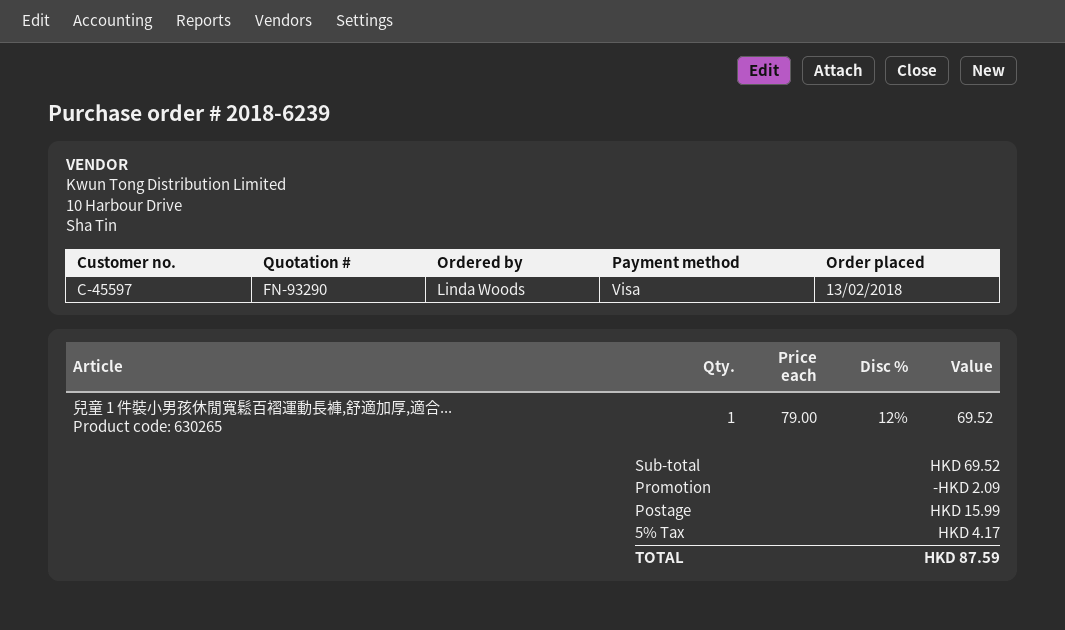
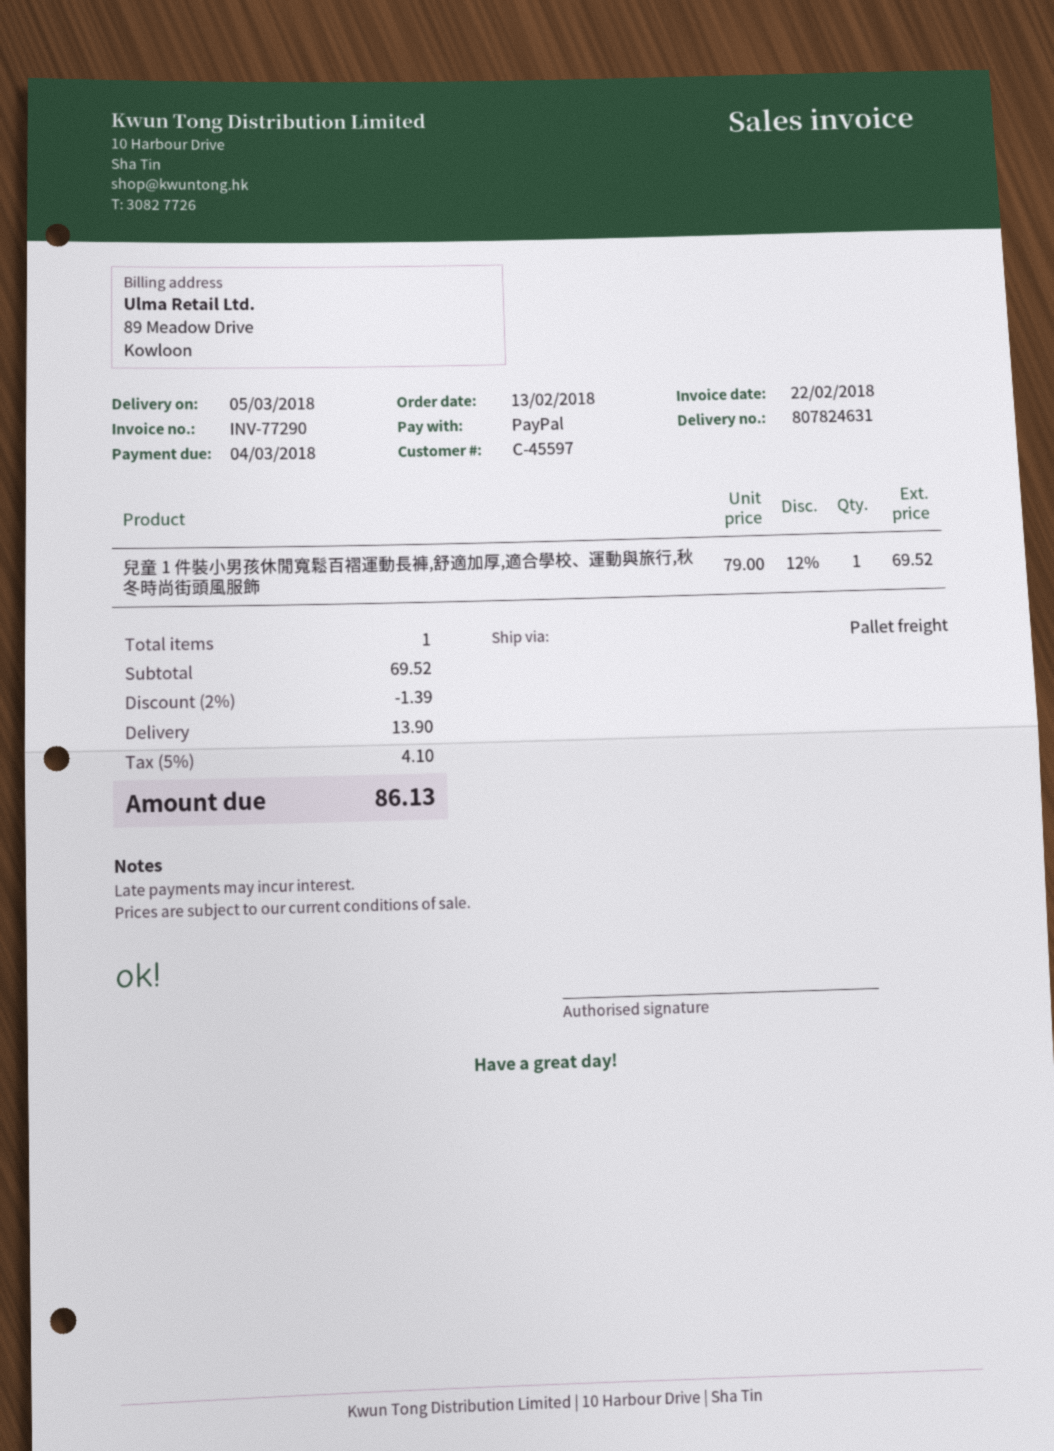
payment method: Visa -> PayPal
discount: 2.09 -> 1.39
shipping: 15.99 -> 13.90
tax: 5% = 4.17 -> 5% = 4.10
total: 87.59 -> 86.13

